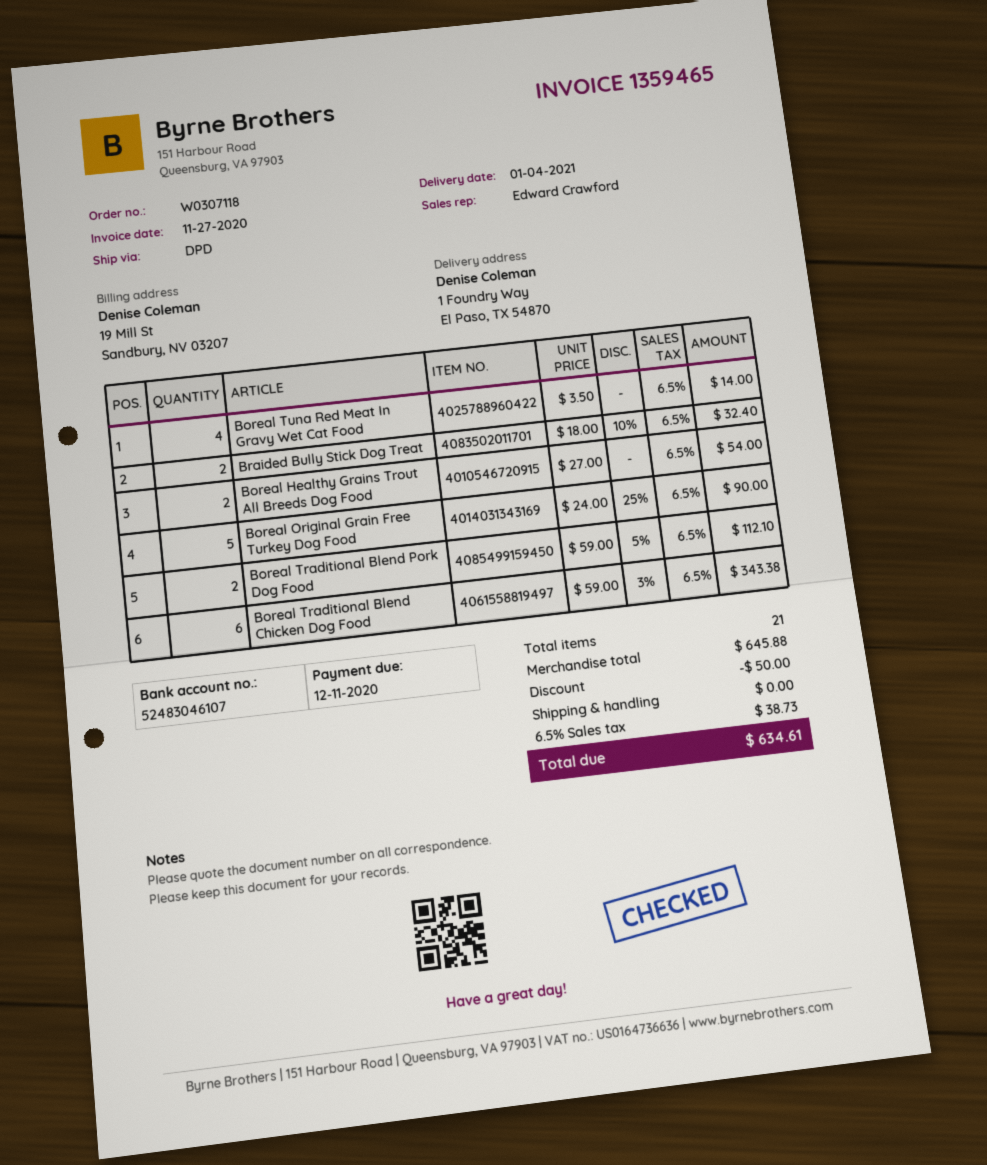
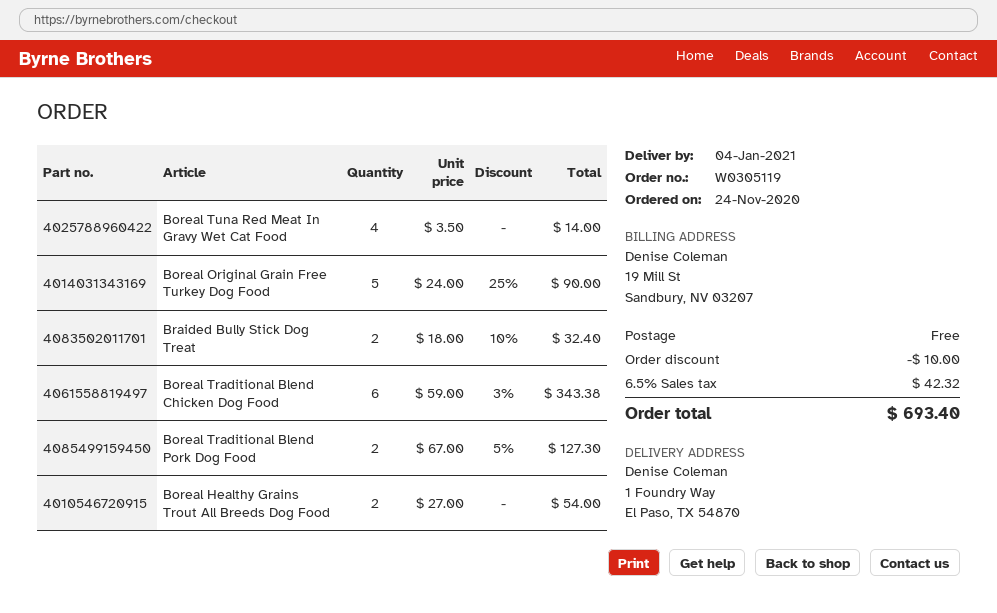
order number: W0307118 -> W0305119
Boreal Traditional Blend Pork Dog Food: 2 x 59.00 - 5% = 112.10 -> 2 x 67.00 - 5% = 127.30
discount: 50.00 -> 10.00
tax: 6.5% = 38.73 -> 6.5% = 42.32
total: 634.61 -> 693.40

